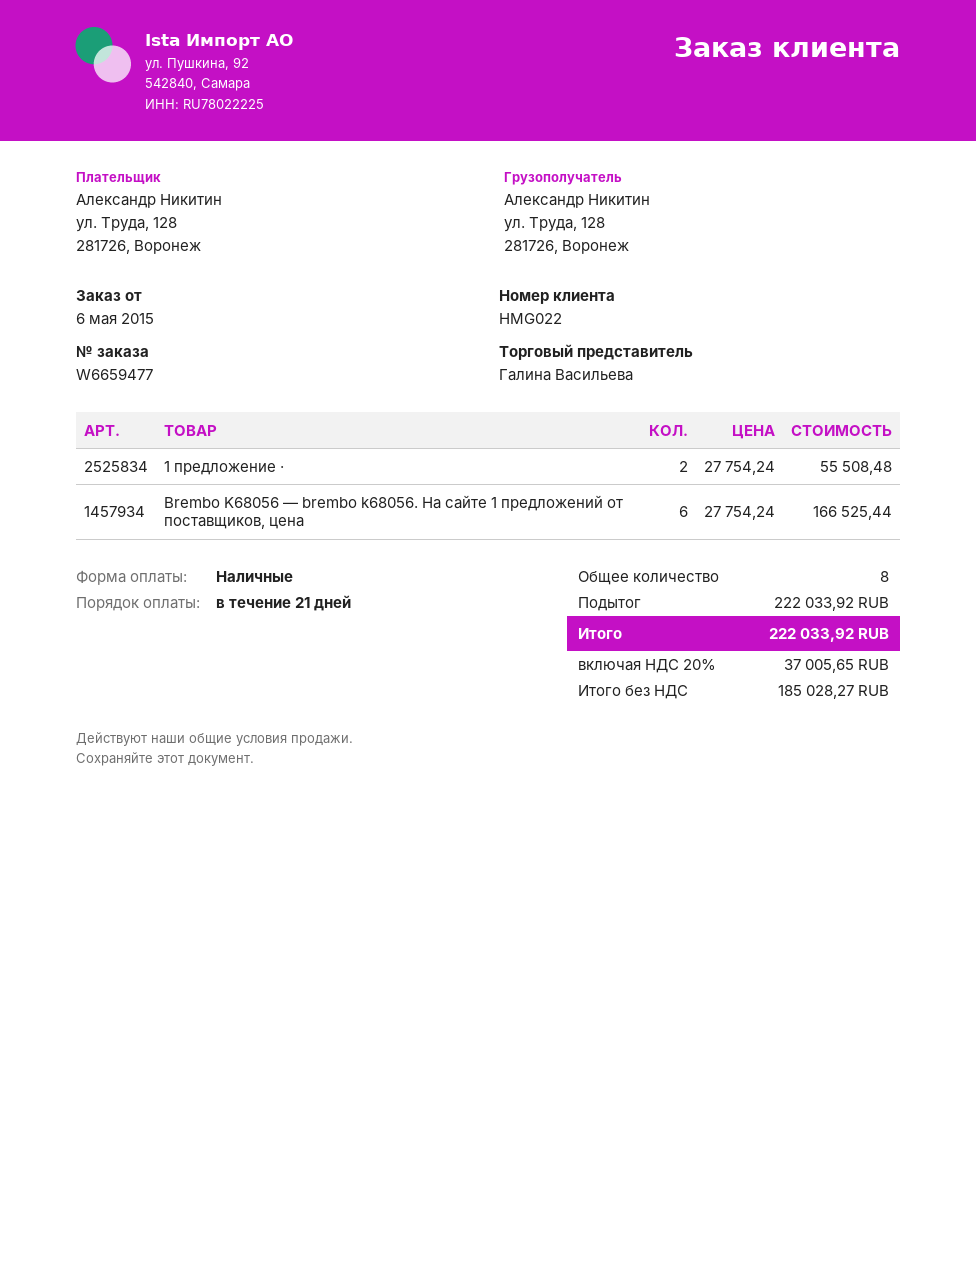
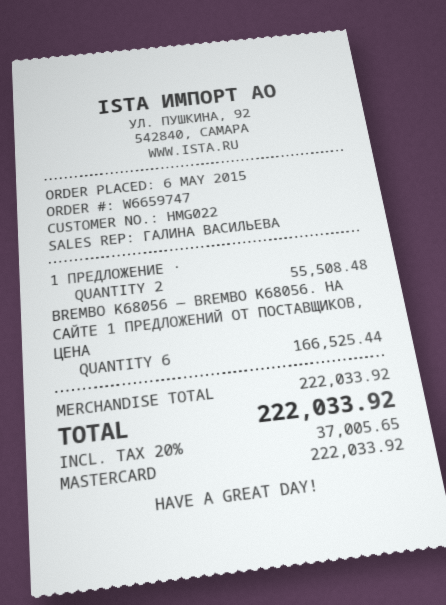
order number: W6659477 -> W6659747
payment method: cash -> Mastercard

